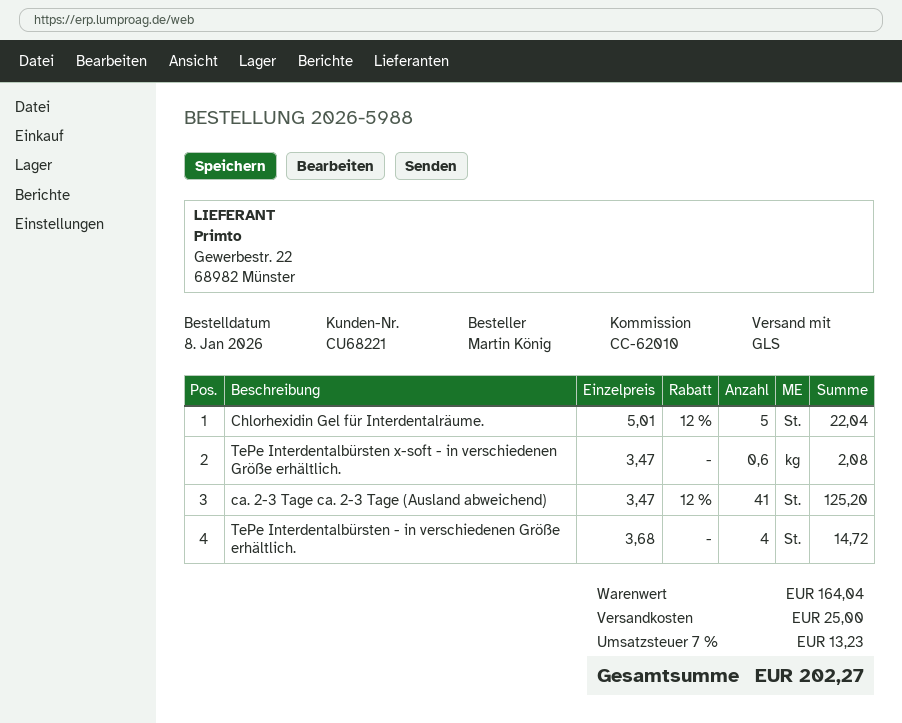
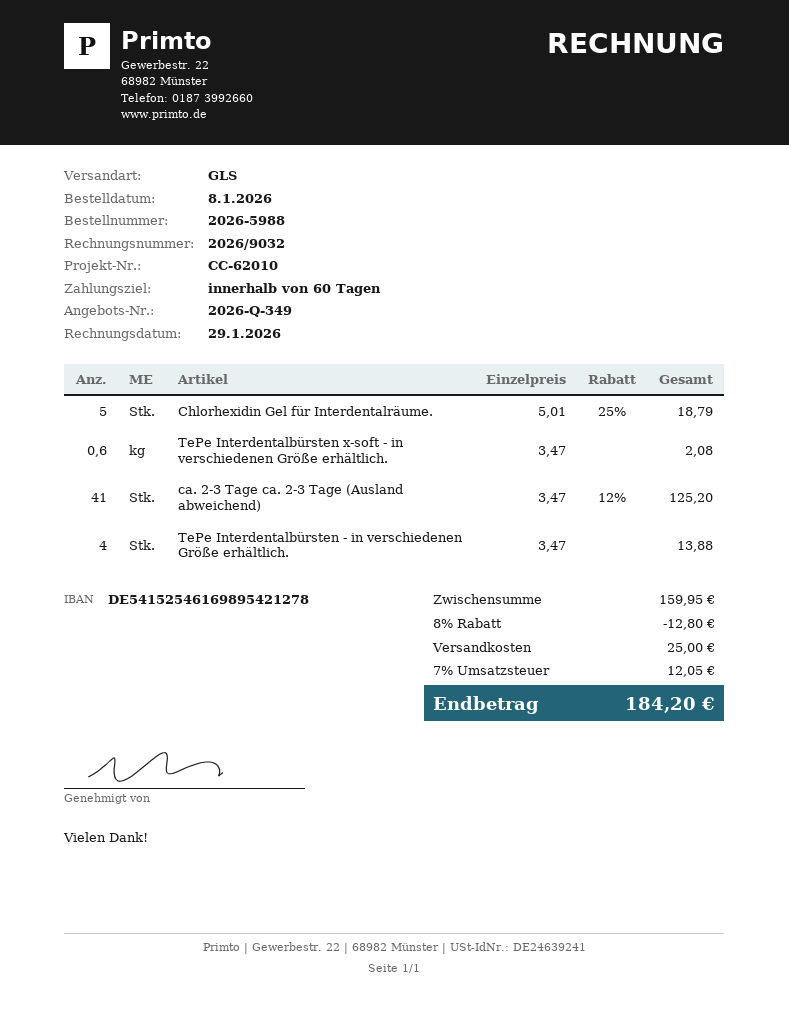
Chlorhexidin Gel für Interdentalräume.: 5 x 5.01 - 12% = 22.04 -> 5 x 5.01 - 25% = 18.79
TePe Interdentalbürsten - in verschiedenen Größe erhältlich.: 4 x 3.68 = 14.72 -> 4 x 3.47 = 13.88
subtotal: 164.04 -> 159.95
discount: none -> 8% = 12.80
tax: 7% = 13.23 -> 7% = 12.05
total: 202.27 -> 184.20

